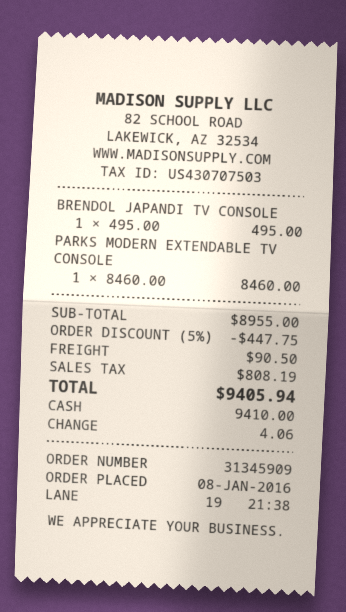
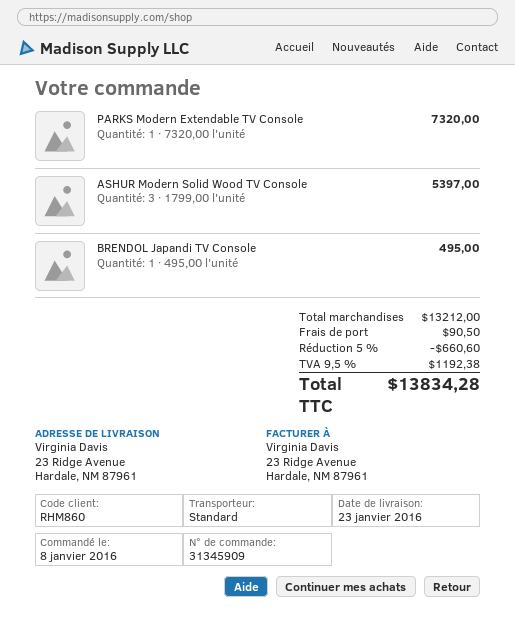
PARKS MODERN EXTENDABLE TV CONSOLE: 1 x 8460.00 = 8460.00 -> 1 x 7320.00 = 7320.00
ASHUR Modern Solid Wood TV Console: none -> 3 x 1799.00 = 5397.00
subtotal: 8955.00 -> 13212.00
discount: 5% = 447.75 -> 5% = 660.60
tax: 808.19 -> 1192.38
total: 9405.94 -> 13834.28

